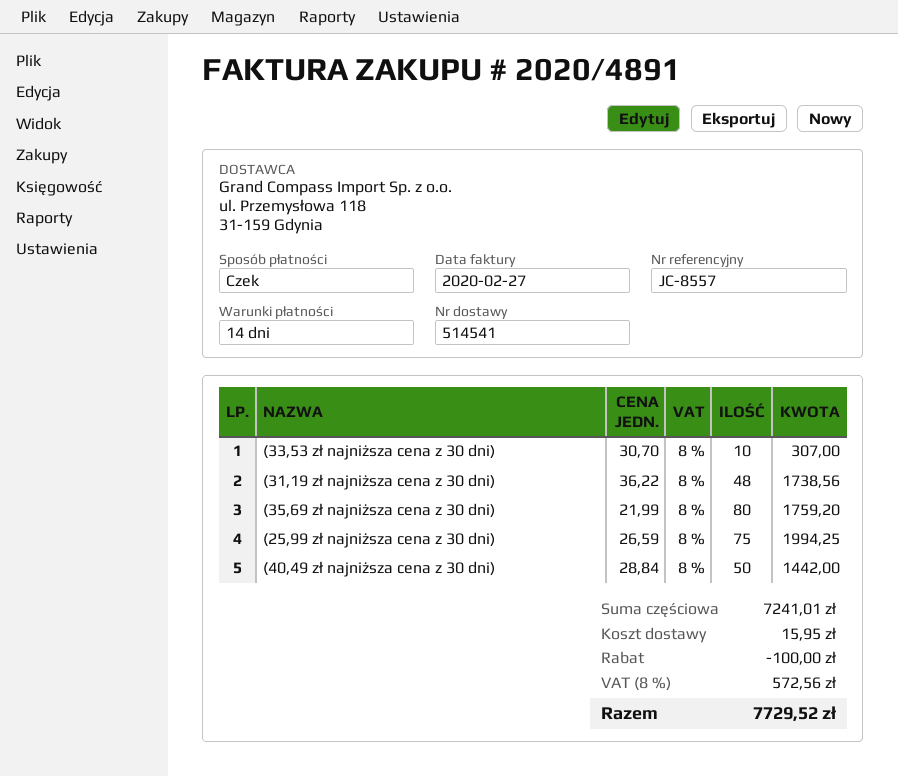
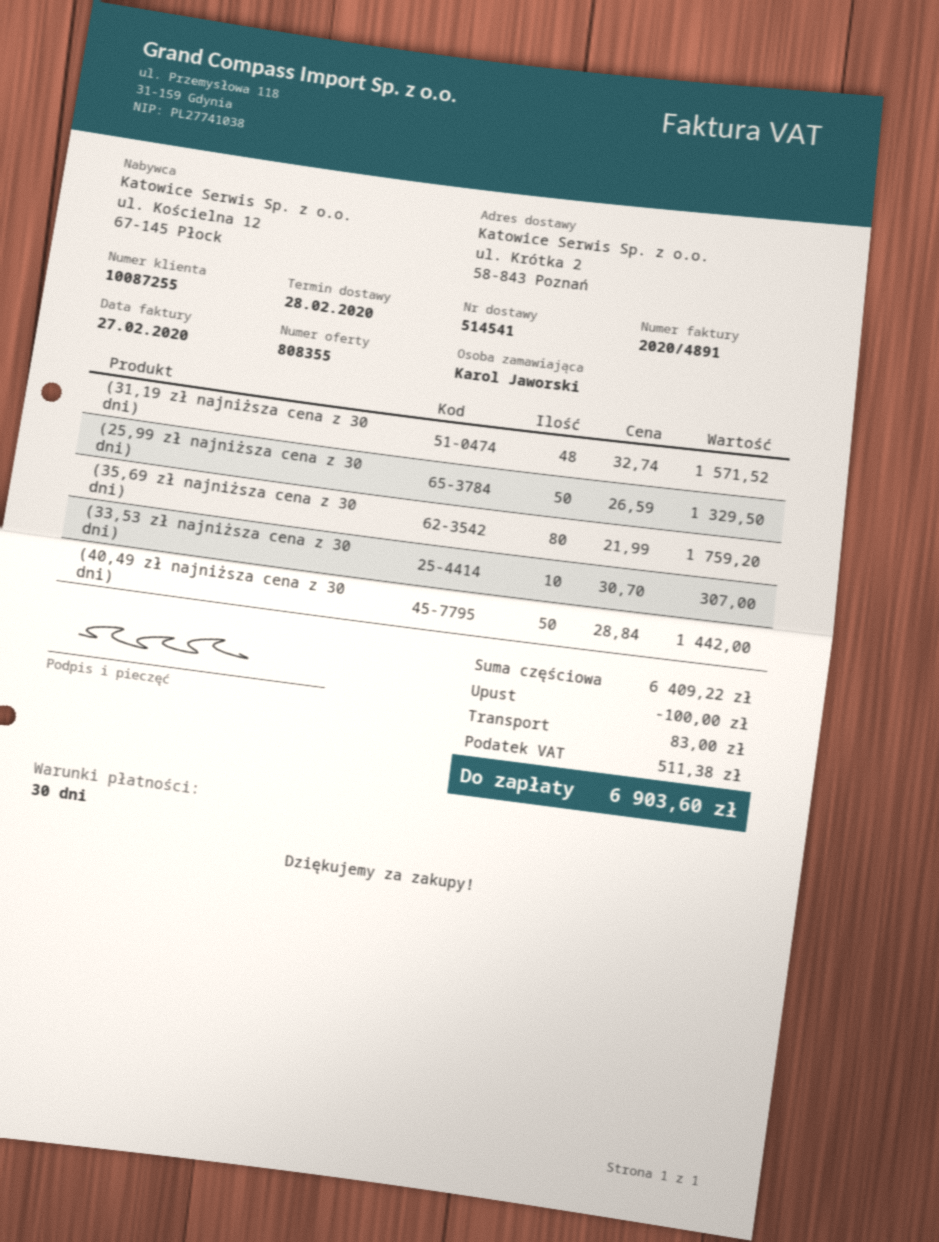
payment terms: 14 days -> 30 days
(31,19 zł najniższa cena z 30 dni): 48 x 36.22 = 1738.56 -> 48 x 32.74 = 1571.52
(25,99 zł najniższa cena z 30 dni): 75 x 26.59 = 1994.25 -> 50 x 26.59 = 1329.50
subtotal: 7241.01 -> 6409.22
shipping: 15.95 -> 83.00
tax: 572.56 -> 511.38
total: 7729.52 -> 6903.60

